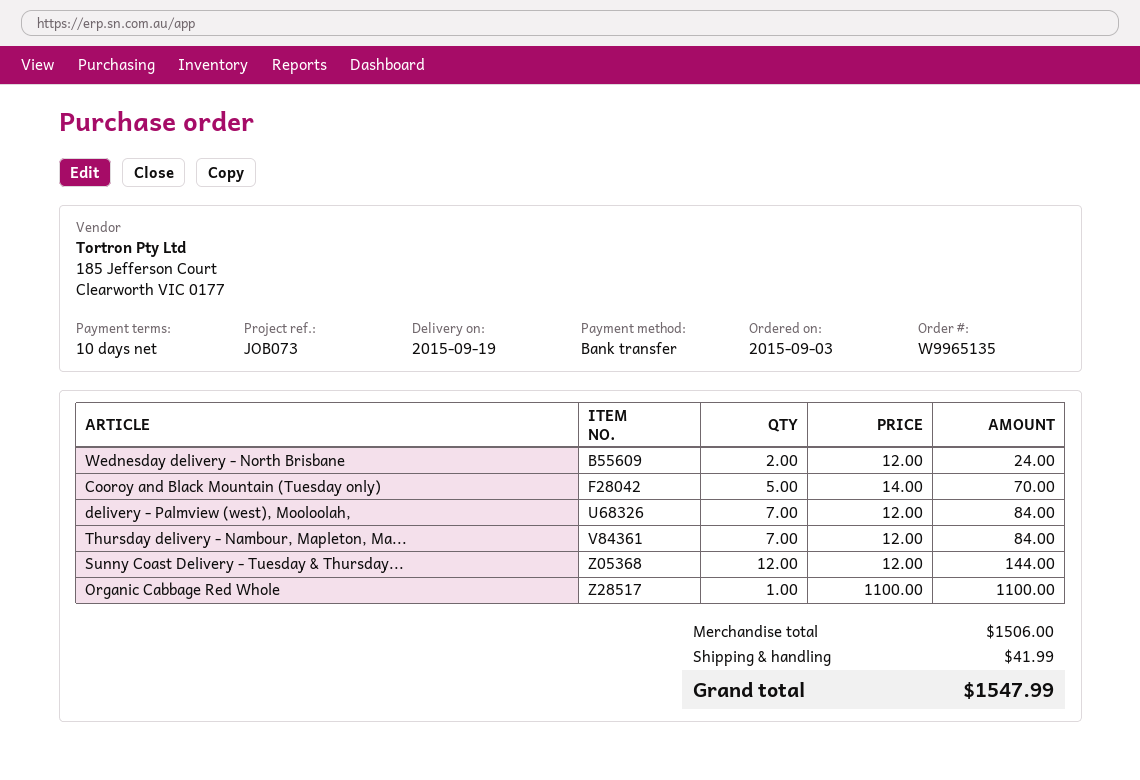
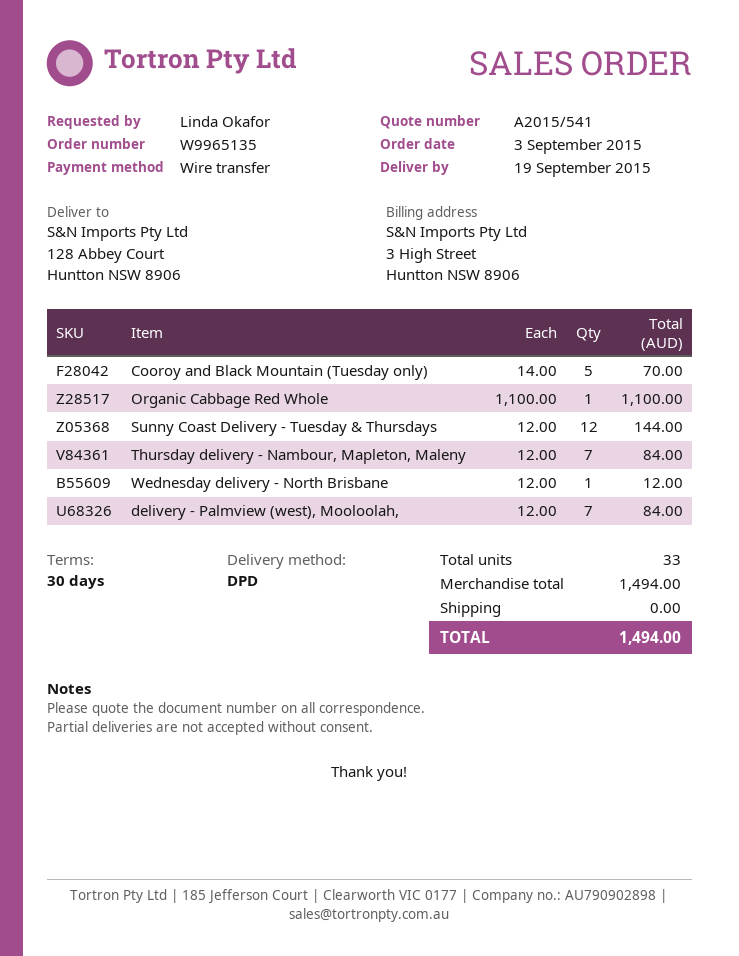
payment terms: 10 days -> 30 days
Wednesday delivery - North Brisbane: 2 x 12.00 = 24.00 -> 1 x 12.00 = 12.00
subtotal: 1506.00 -> 1494.00
shipping: 41.99 -> 0.00
total: 1547.99 -> 1494.00

